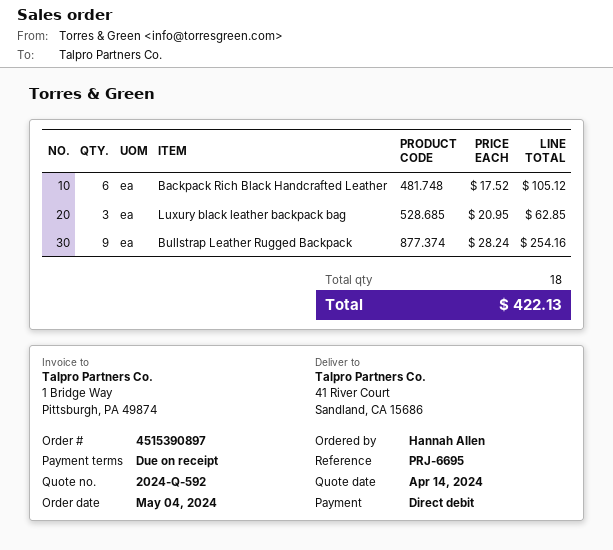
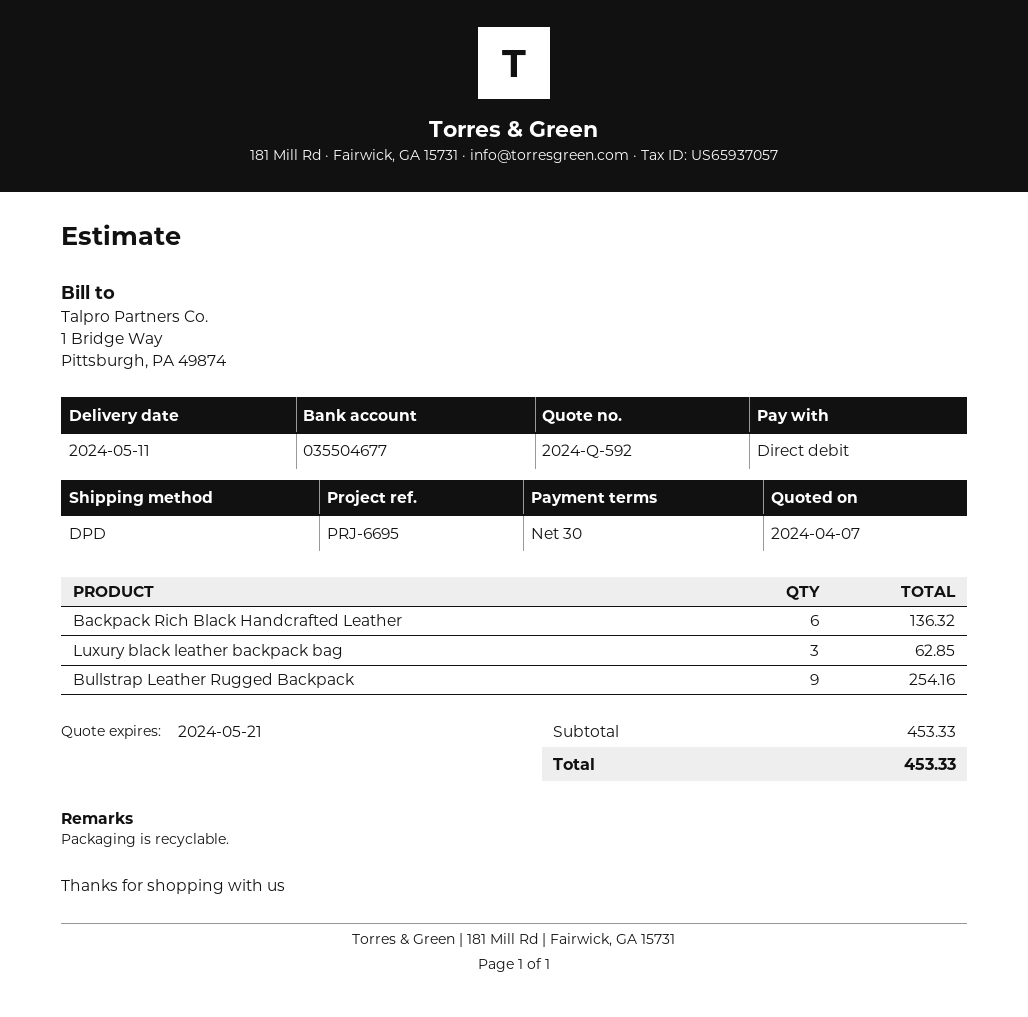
quote date: 2024-04-14 -> 2024-04-07
payment terms: on receipt -> 30 days
Backpack Rich Black Handcrafted Leather: 6 for 105.12 -> 6 for 136.32
total: 422.13 -> 453.33

